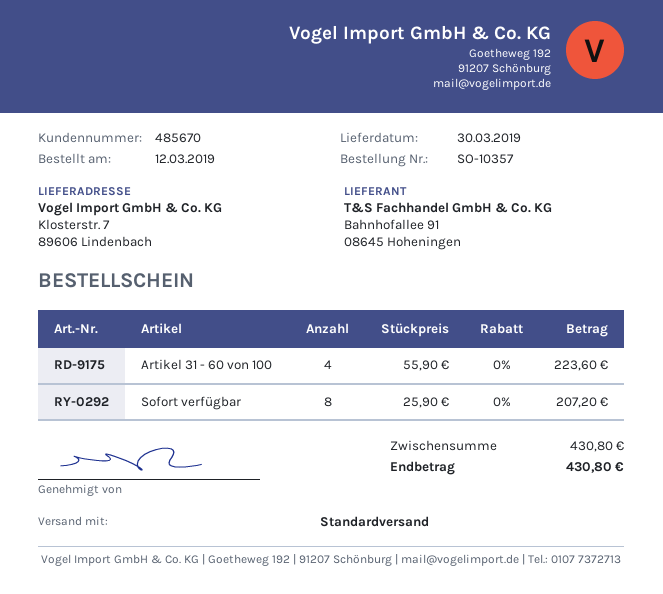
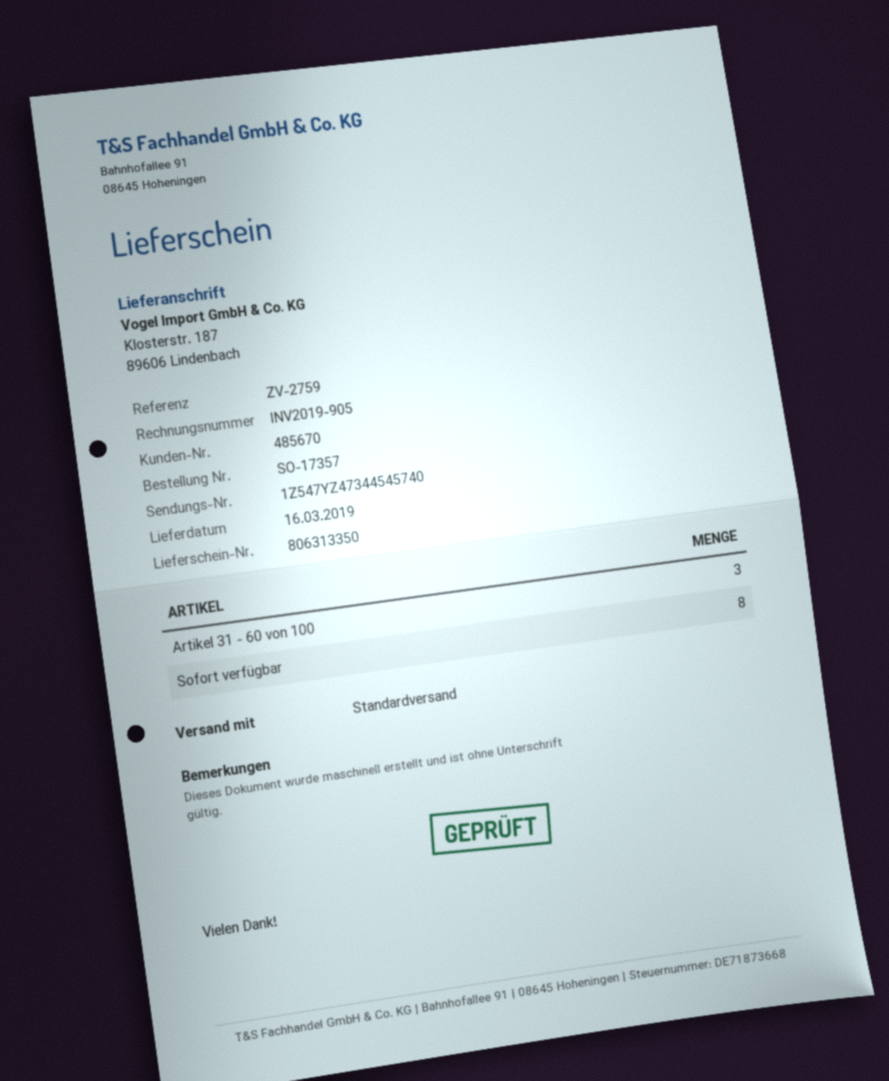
order number: SO-10357 -> SO-17357
delivery date: 2019-03-30 -> 2019-03-16
ship to: Klosterstr. 7, 89606 Lindenbach -> Klosterstr. 187, 89606 Lindenbach
Artikel 31 - 60 von 100: 4 -> 3

